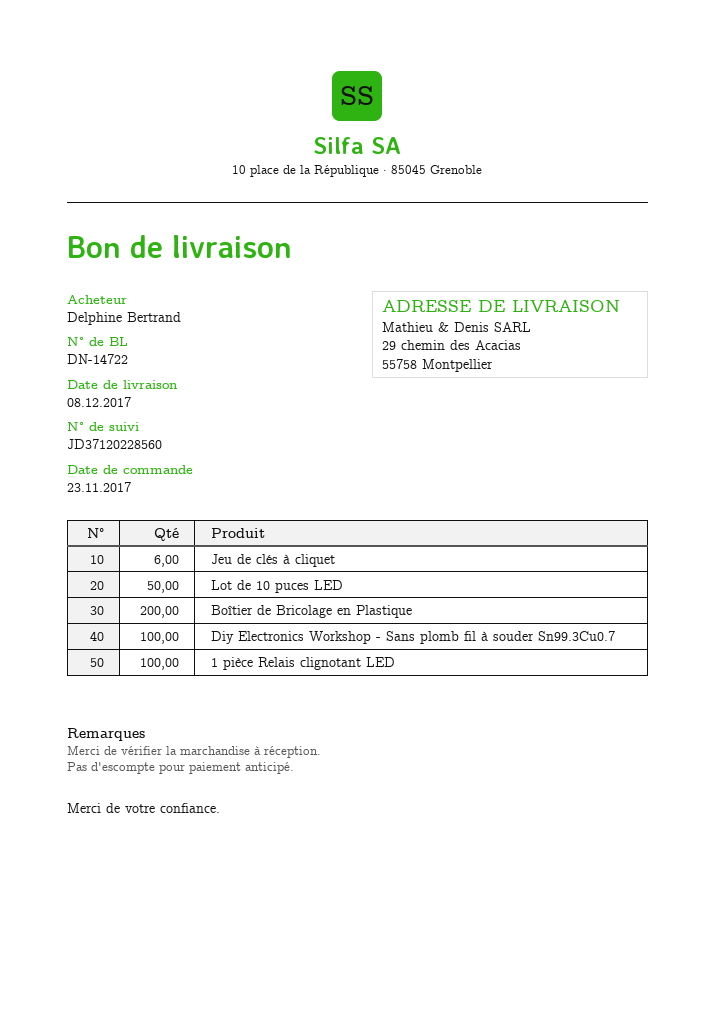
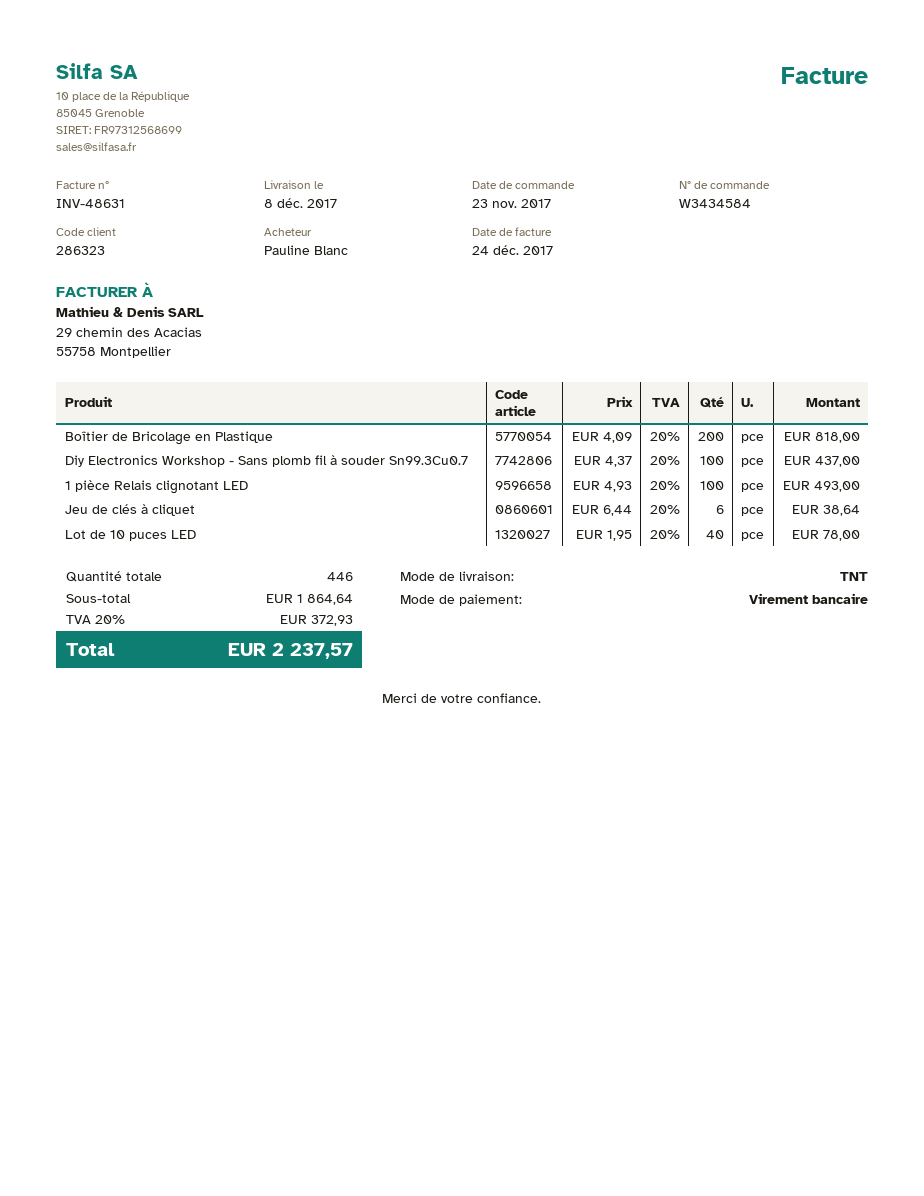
ordered by: Delphine Bertrand -> Pauline Blanc
Lot de 10 puces LED: 50 -> 40

